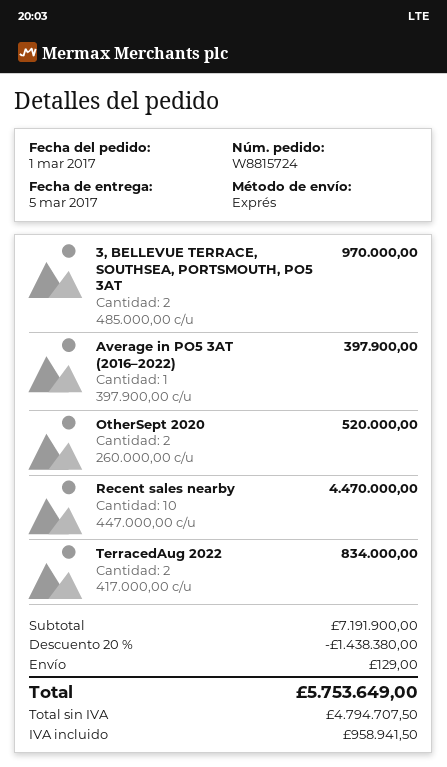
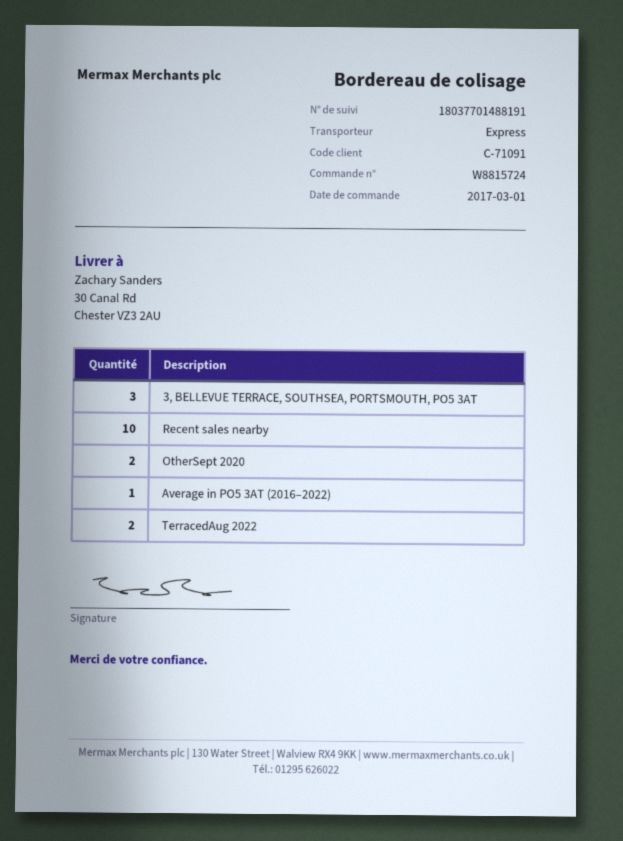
3, BELLEVUE TERRACE, SOUTHSEA, PORTSMOUTH, PO5 3AT: 2 -> 3

